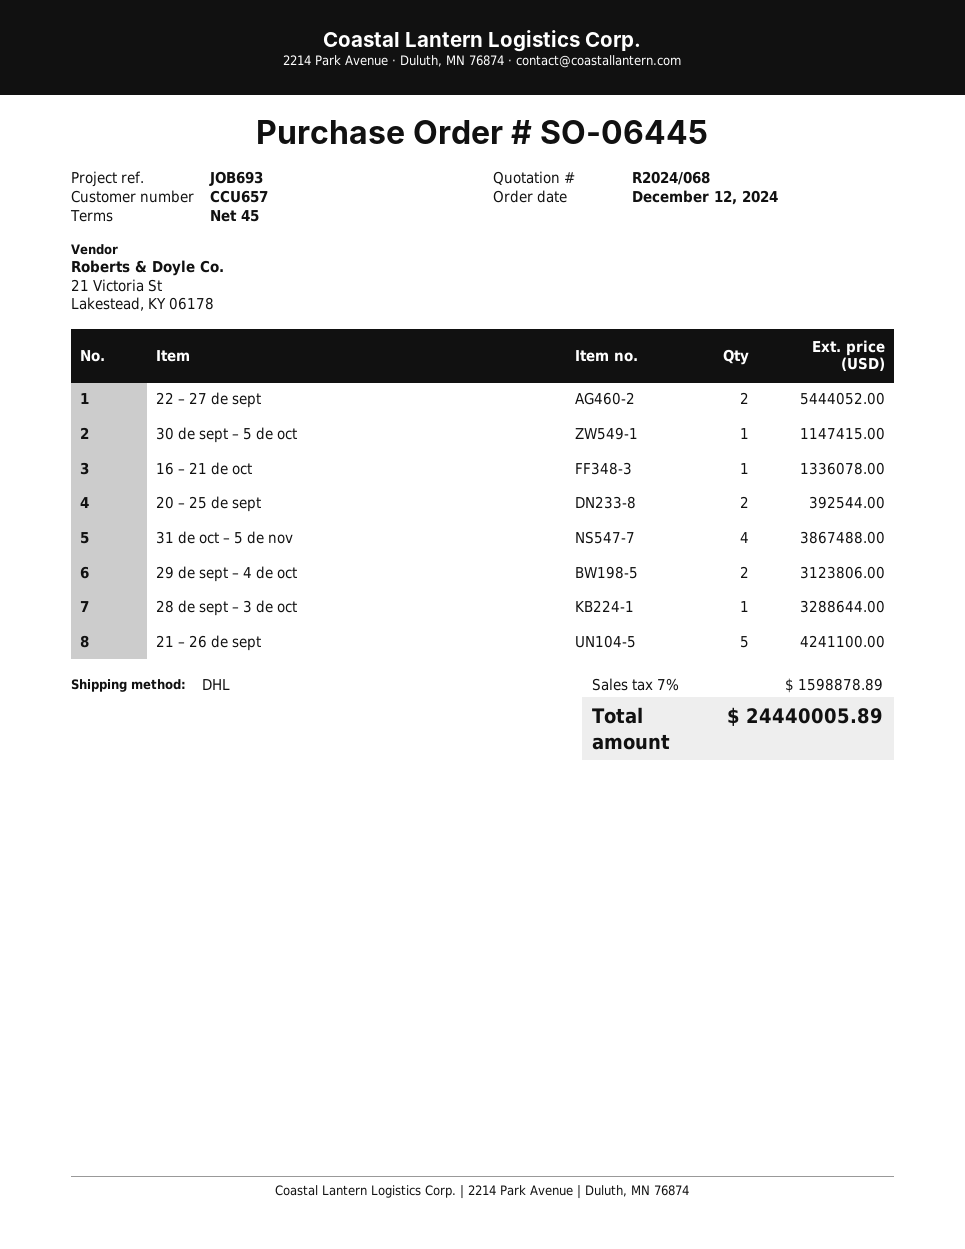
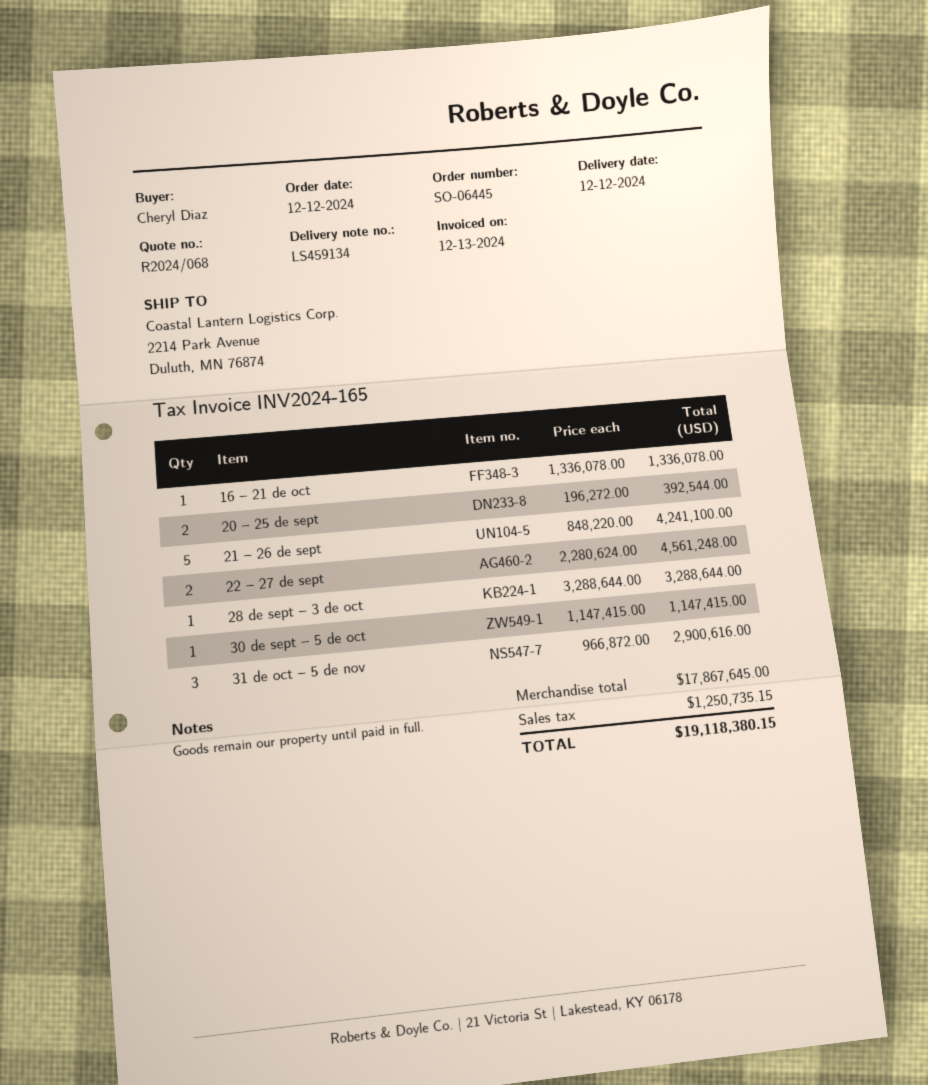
22 – 27 de sept: 2 for 5444052.00 -> 2 for 4561248.00
31 de oct – 5 de nov: 4 for 3867488.00 -> 3 for 2900616.00
29 de sept – 4 de oct: 2 for 3123806.00 -> none
tax: 1598878.89 -> 1250735.15
total: 24440005.89 -> 19118380.15

